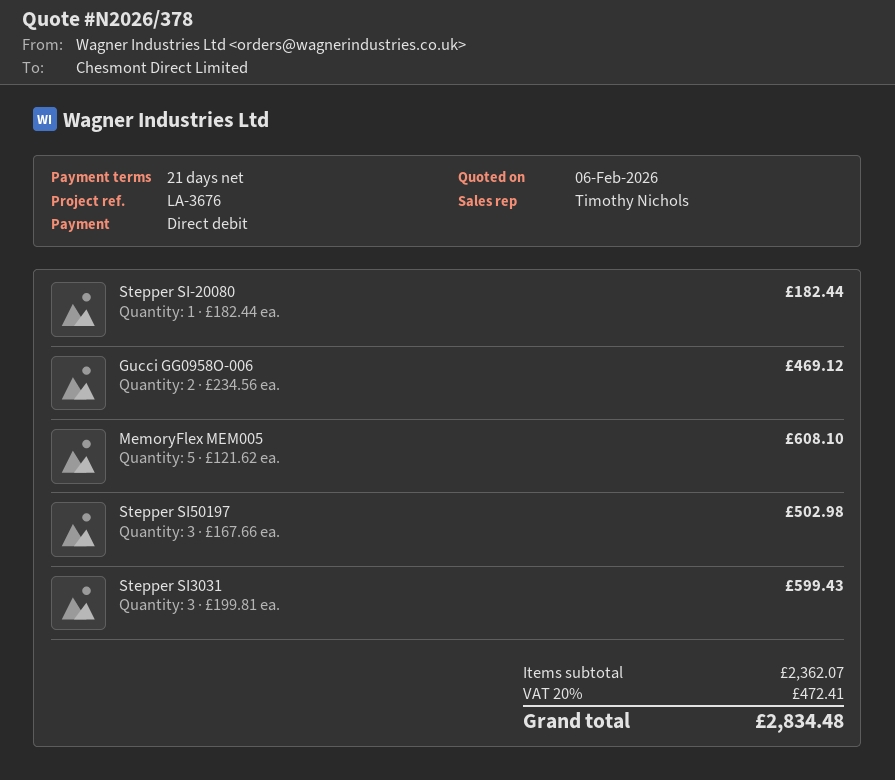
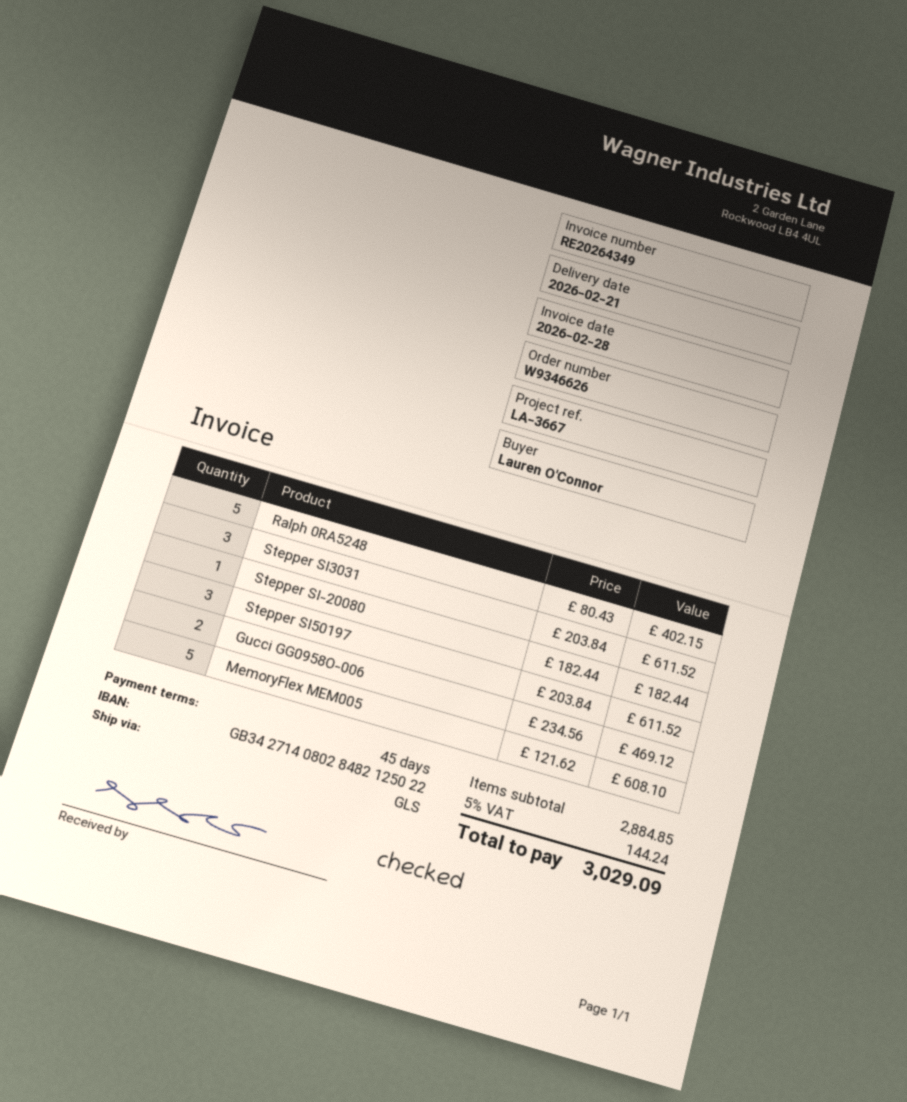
payment terms: 21 days -> 45 days
reference: LA-3676 -> LA-3667
Stepper SI50197: 3 x 167.66 = 502.98 -> 3 x 203.84 = 611.52
Stepper SI3031: 3 x 199.81 = 599.43 -> 3 x 203.84 = 611.52
Ralph 0RA5248: none -> 5 x 80.43 = 402.15
subtotal: 2362.07 -> 2884.85
tax: 20% = 472.41 -> 5% = 144.24
total: 2834.48 -> 3029.09

